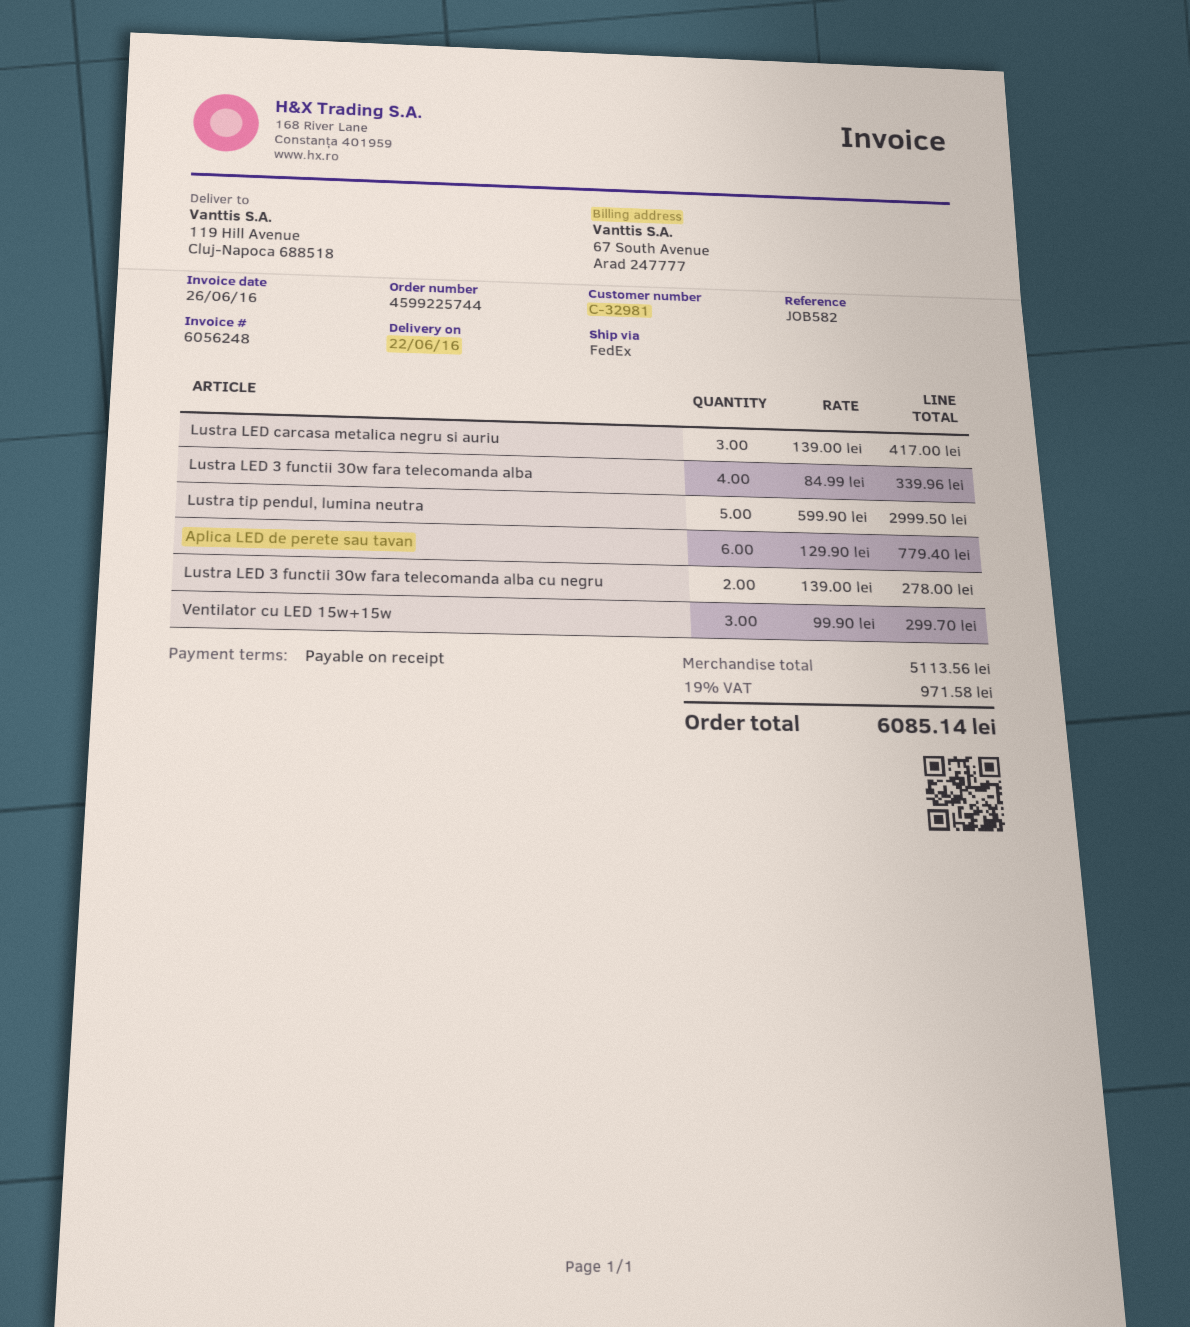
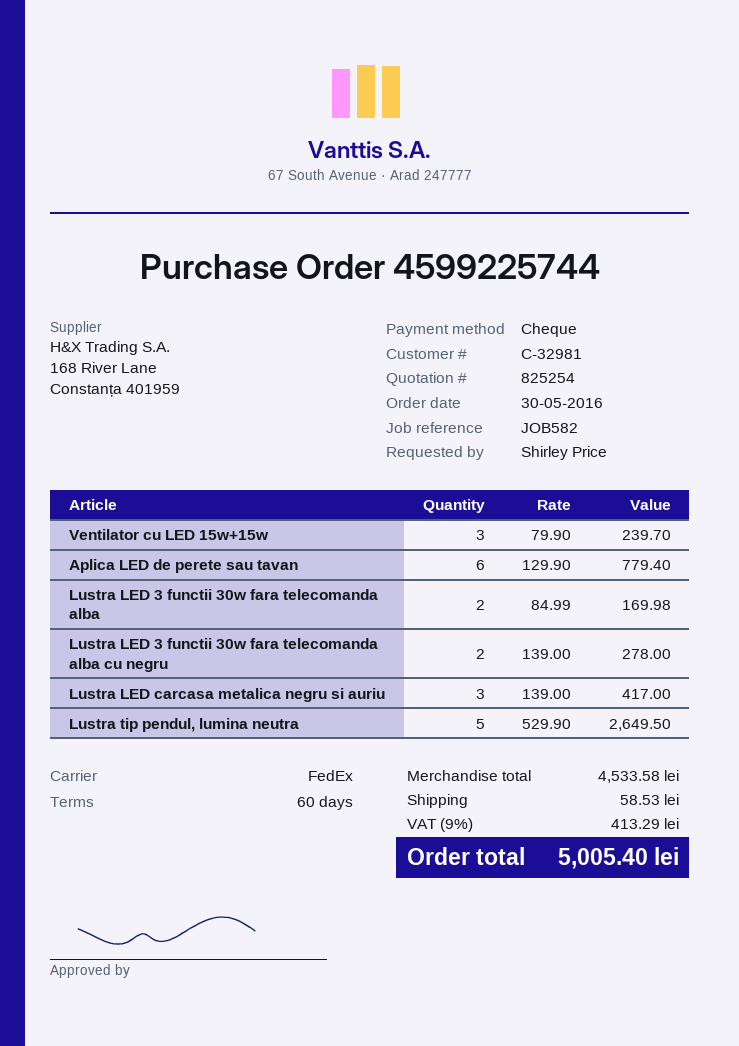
payment terms: on receipt -> 60 days
Lustra LED 3 functii 30w fara telecomanda alba: 4 x 84.99 = 339.96 -> 2 x 84.99 = 169.98
Lustra tip pendul, lumina neutra: 5 x 599.90 = 2999.50 -> 5 x 529.90 = 2649.50
Ventilator cu LED 15w+15w: 3 x 99.90 = 299.70 -> 3 x 79.90 = 239.70
subtotal: 5113.56 -> 4533.58
shipping: none -> 58.53
tax: 19% = 971.58 -> 9% = 413.29
total: 6085.14 -> 5005.40

